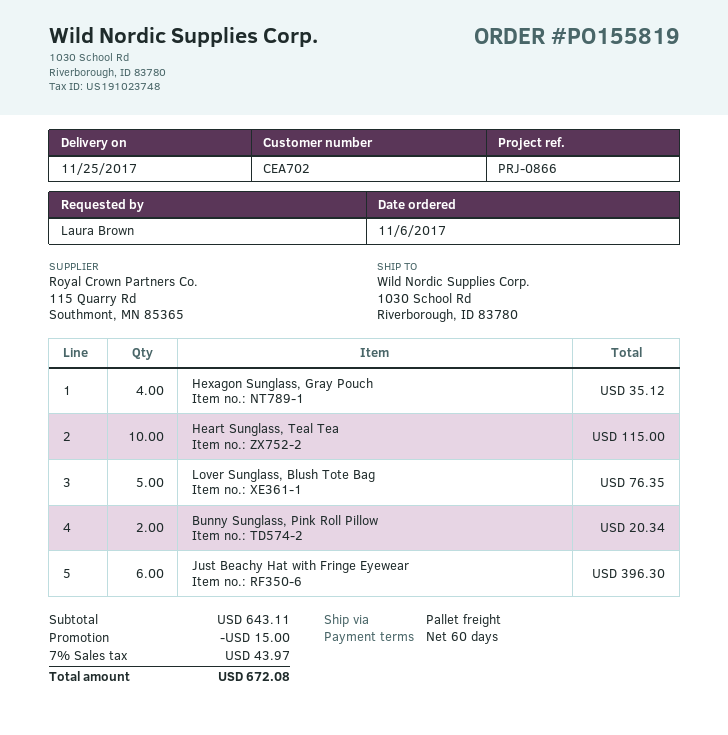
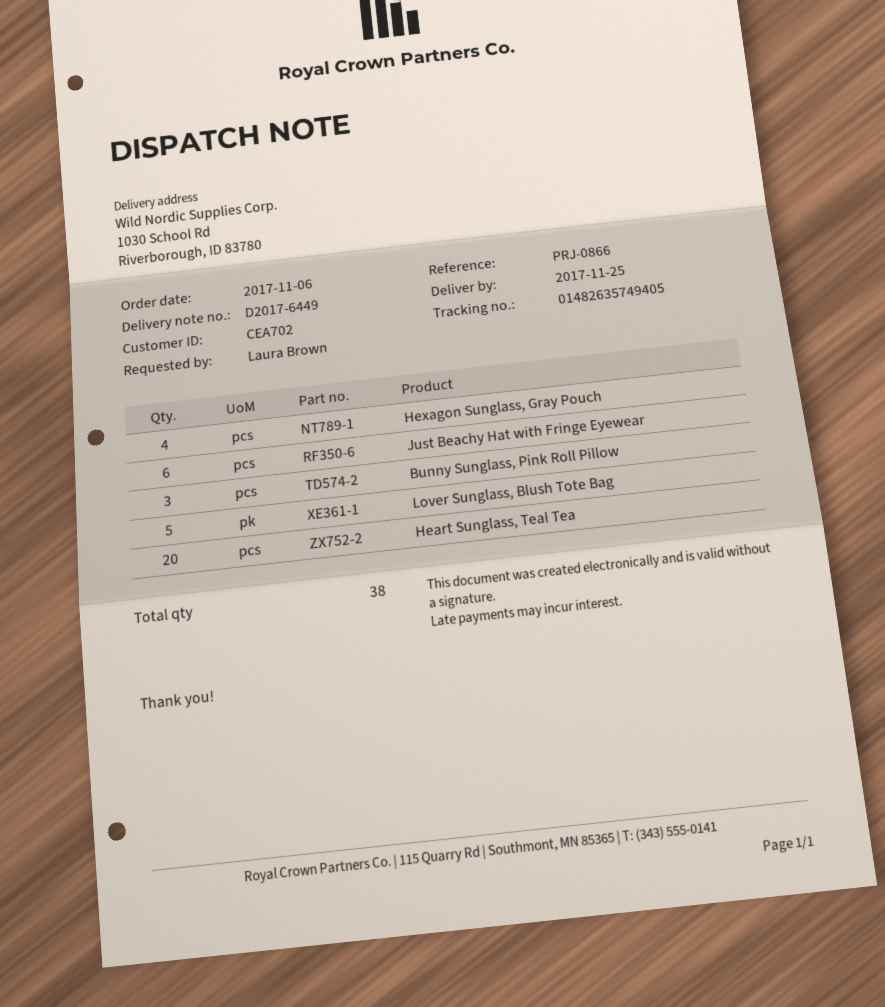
Heart Sunglass, Teal Tea: 10 -> 20
Bunny Sunglass, Pink Roll Pillow: 2 -> 3

